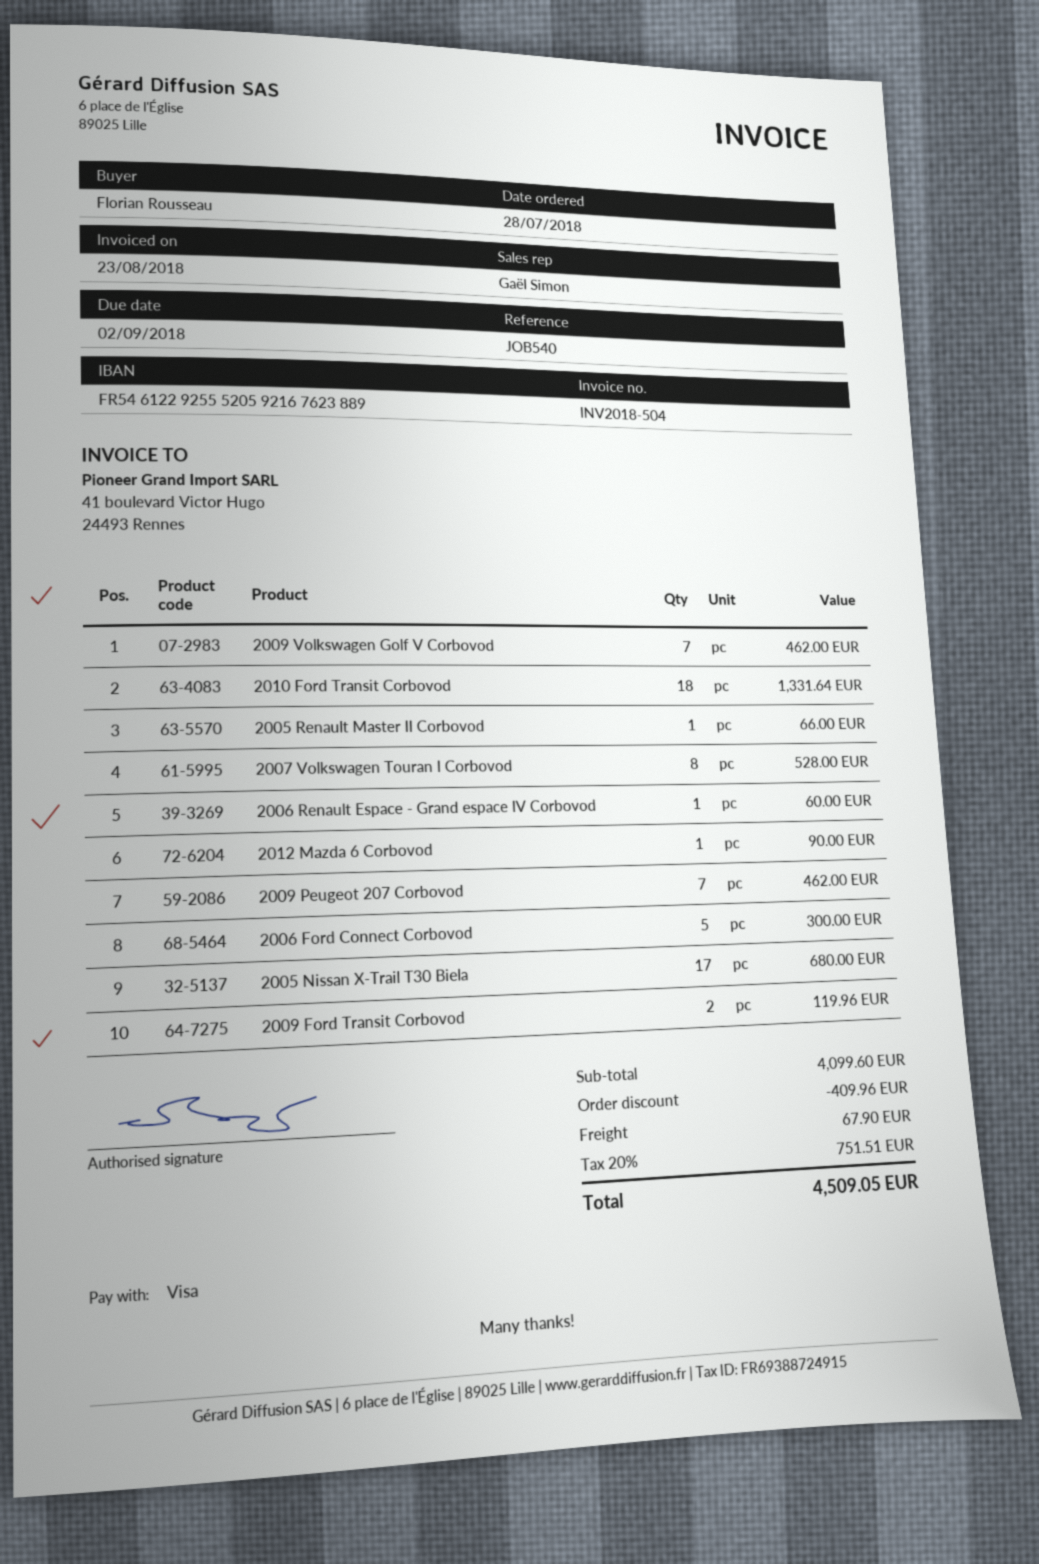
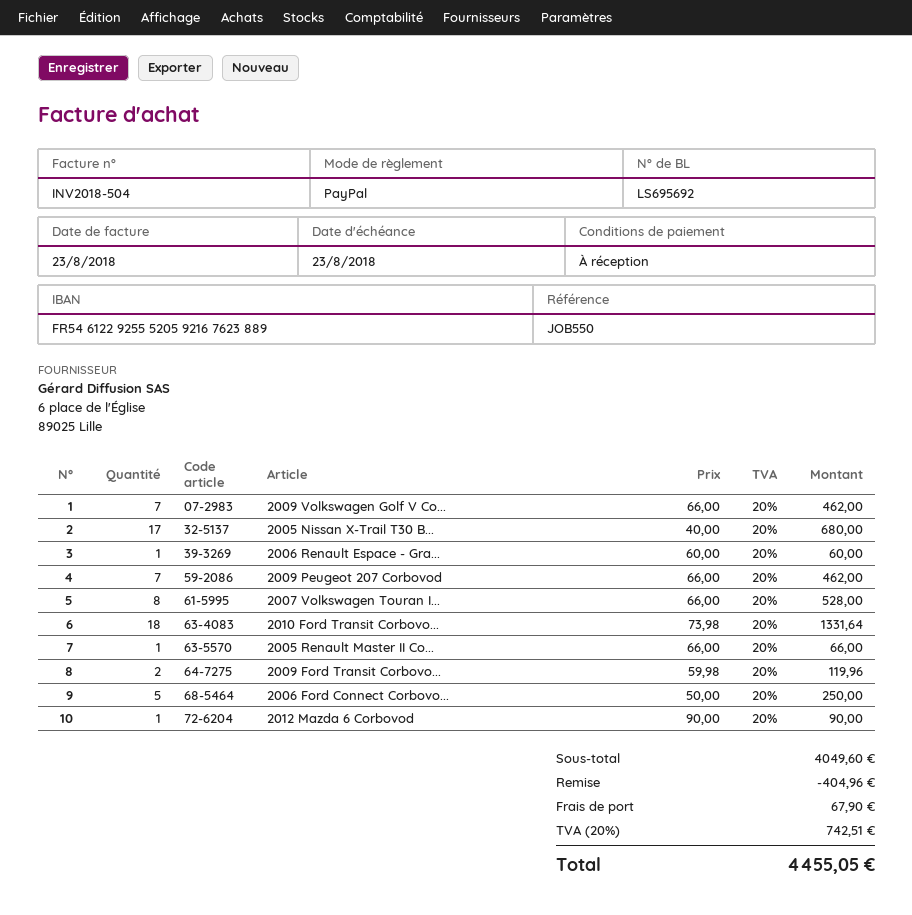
due date: 2018-09-02 -> 2018-08-23
reference: JOB540 -> JOB550
payment method: Visa -> PayPal
2006 Ford Connect Corbovod: 5 for 300.00 -> 5 for 250.00
subtotal: 4099.60 -> 4049.60
discount: 409.96 -> 404.96
tax: 20% = 751.51 -> 20% = 742.51
total: 4509.05 -> 4455.05

